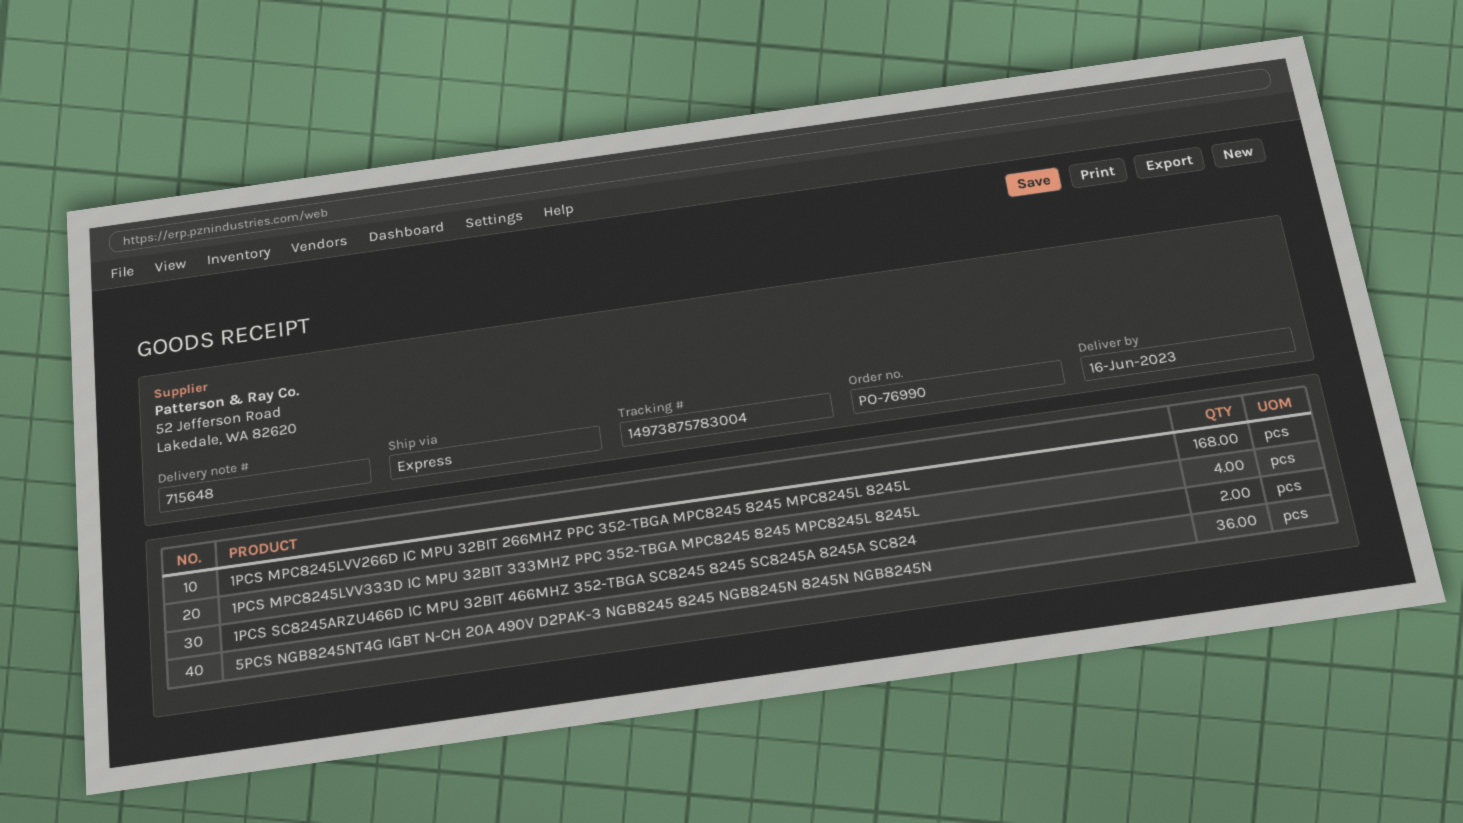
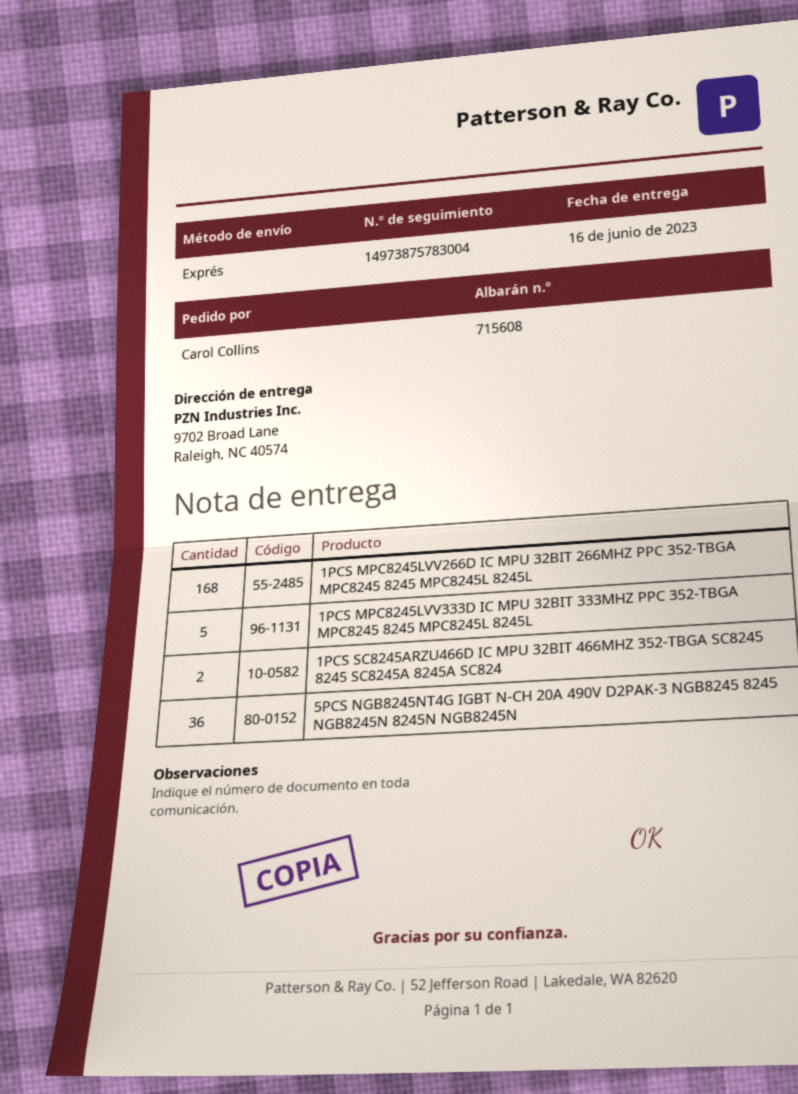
delivery note number: 715648 -> 715608
1PCS MPC8245LVV333D IC MPU 32BIT 333MHZ PPC 352-TBGA MPC8245 8245 MPC8245L 8245L: 4 -> 5

